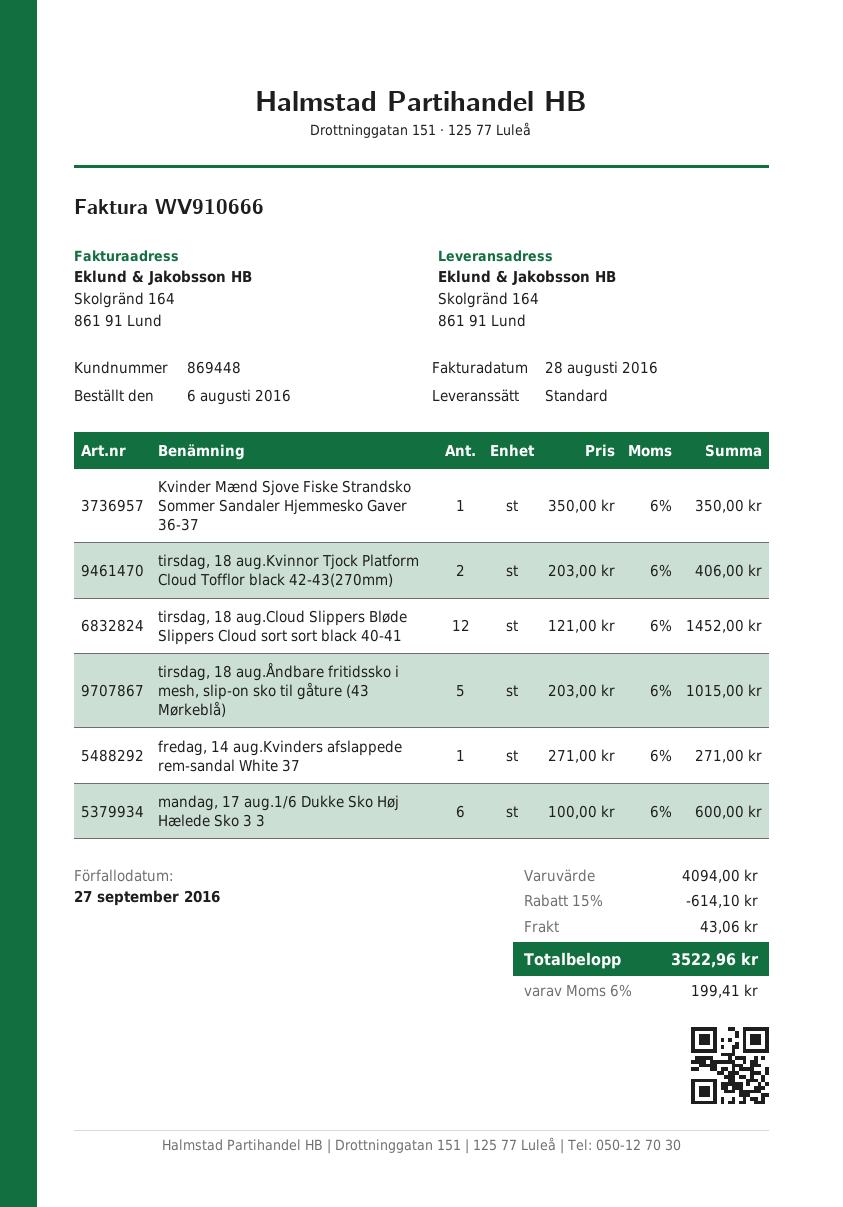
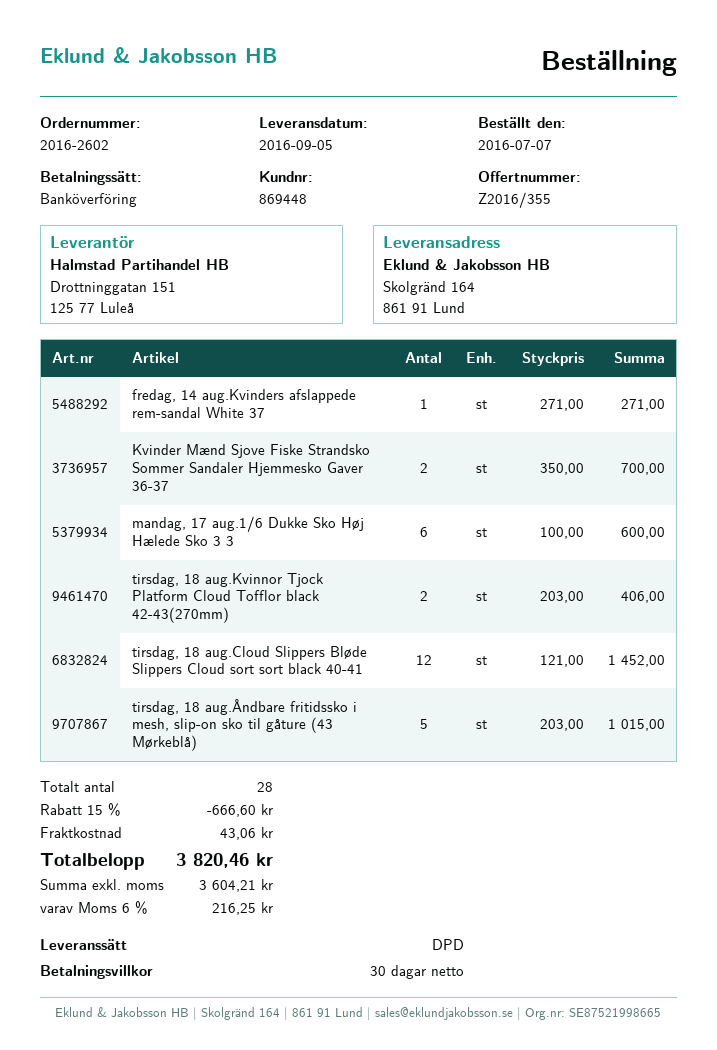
order date: 2016-08-06 -> 2016-07-07
shipping method: standard -> DPD
Kvinder Mænd Sjove Fiske Strandsko Sommer Sandaler Hjemmesko Gaver 36-37: 1 x 350.00 = 350.00 -> 2 x 350.00 = 700.00
discount: 15% = 614.10 -> 15% = 666.60
tax: 6% = 199.41 -> 6% = 216.25
total: 3522.96 -> 3820.46

